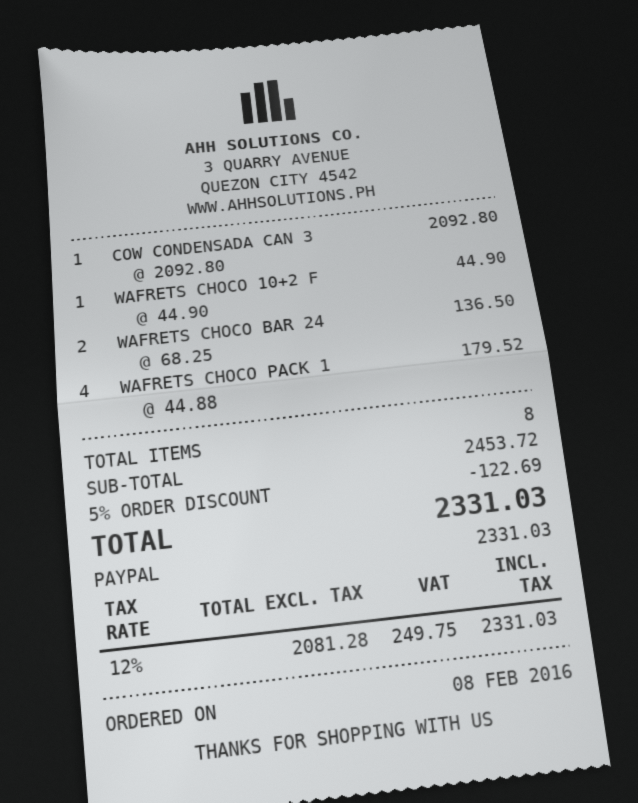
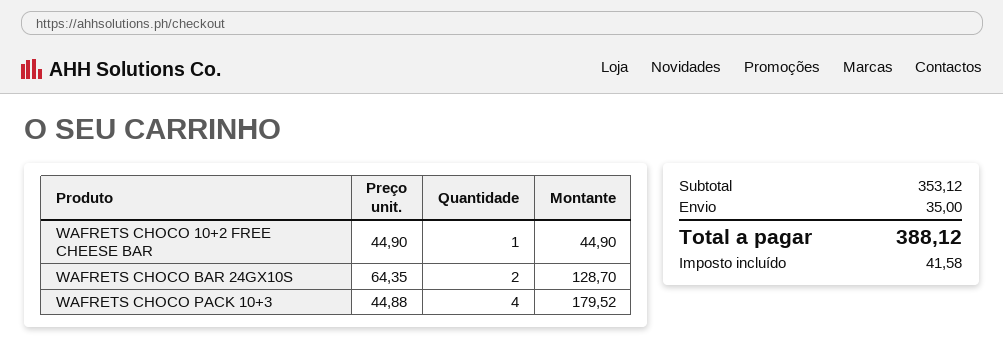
COW CONDENSADA CAN 3: 1 x 2092.80 = 2092.80 -> none
WAFRETS CHOCO BAR 24: 2 x 68.25 = 136.50 -> 2 x 64.35 = 128.70
subtotal: 2453.72 -> 353.12
discount: 5% = 122.69 -> none
shipping: none -> 35.00
tax: 249.75 -> 41.58
total: 2331.03 -> 388.12

